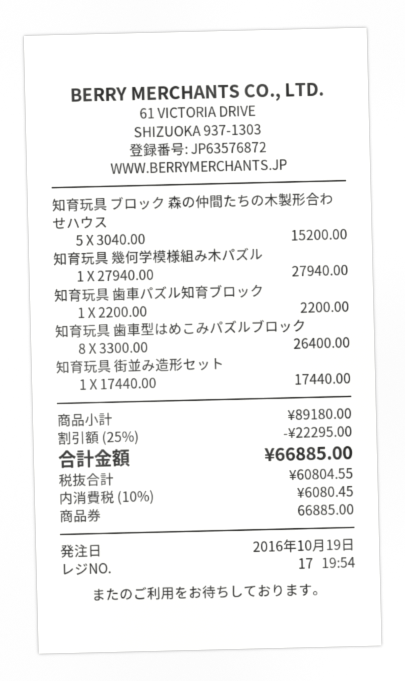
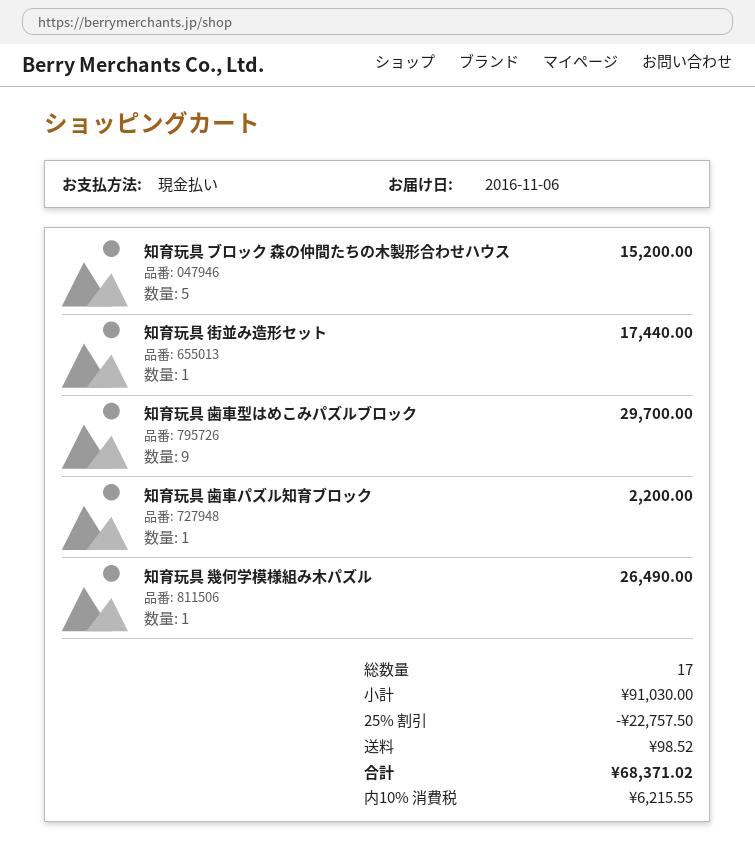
payment method: gift card -> cash
知育玩具 幾何学模様組み木パズル: 1 for 27940.00 -> 1 for 26490.00
知育玩具 歯車型はめこみパズルブロック: 8 for 26400.00 -> 9 for 29700.00
subtotal: 89180.00 -> 91030.00
discount: 25% = 22295.00 -> 25% = 22757.50
shipping: none -> 98.52
tax: 10% = 6080.45 -> 10% = 6215.55
total: 66885.00 -> 68371.02

